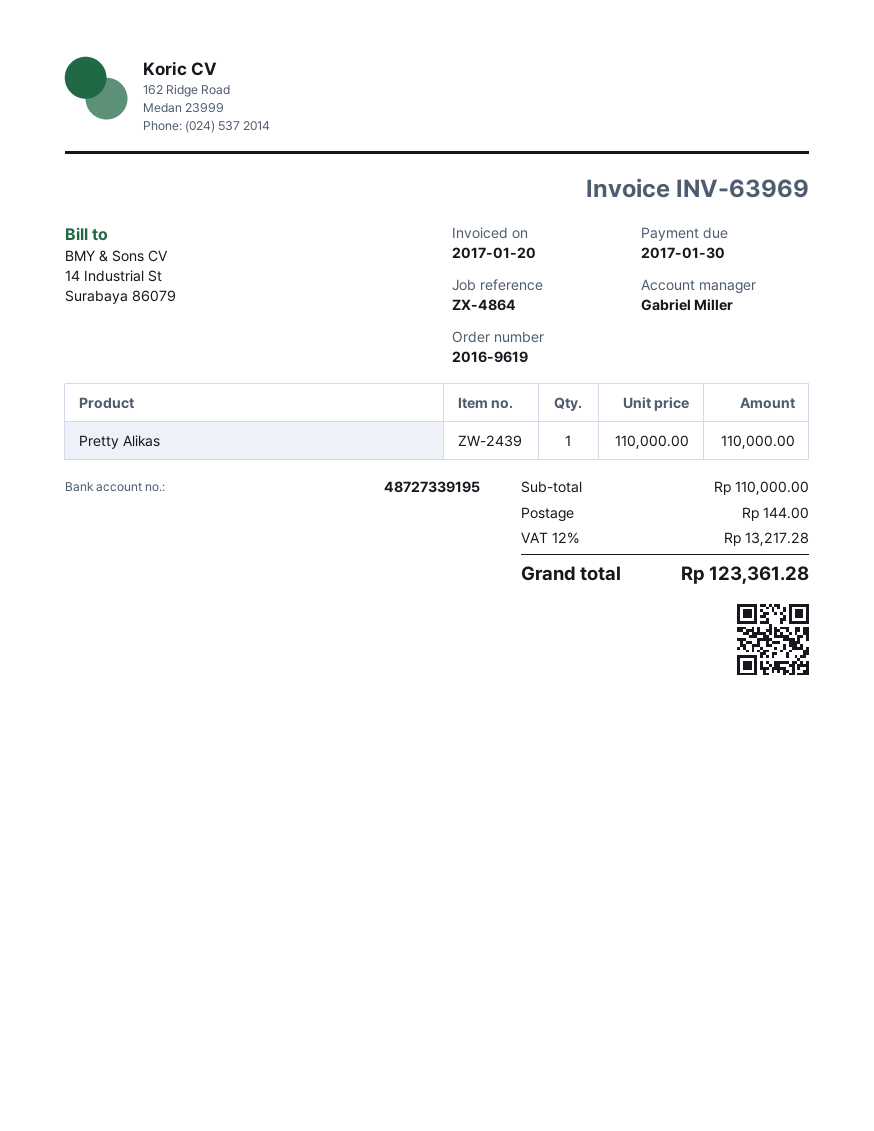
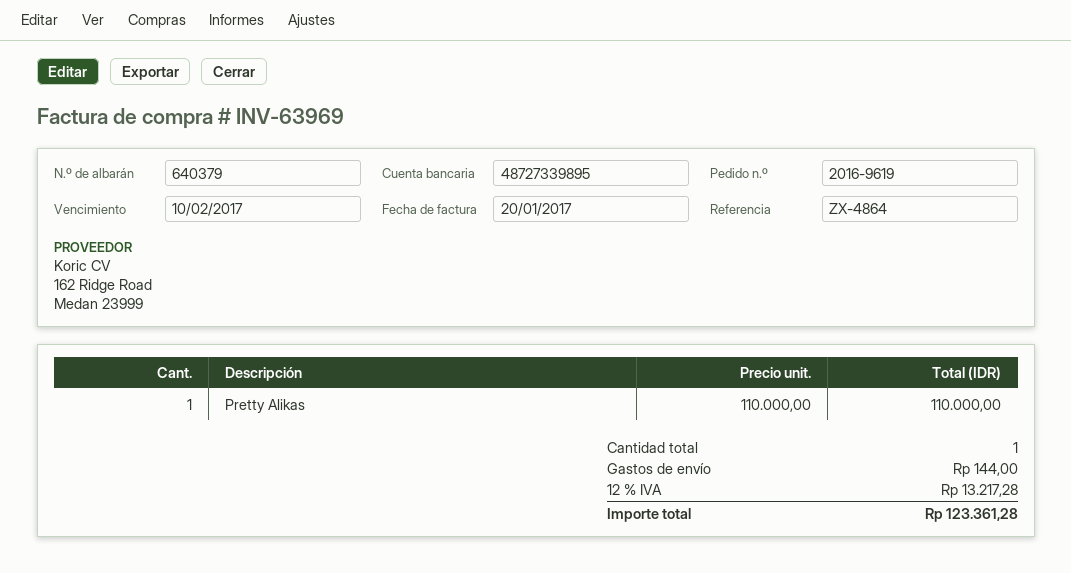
due date: 2017-01-30 -> 2017-02-10
bank account: 48727339195 -> 48727339895

